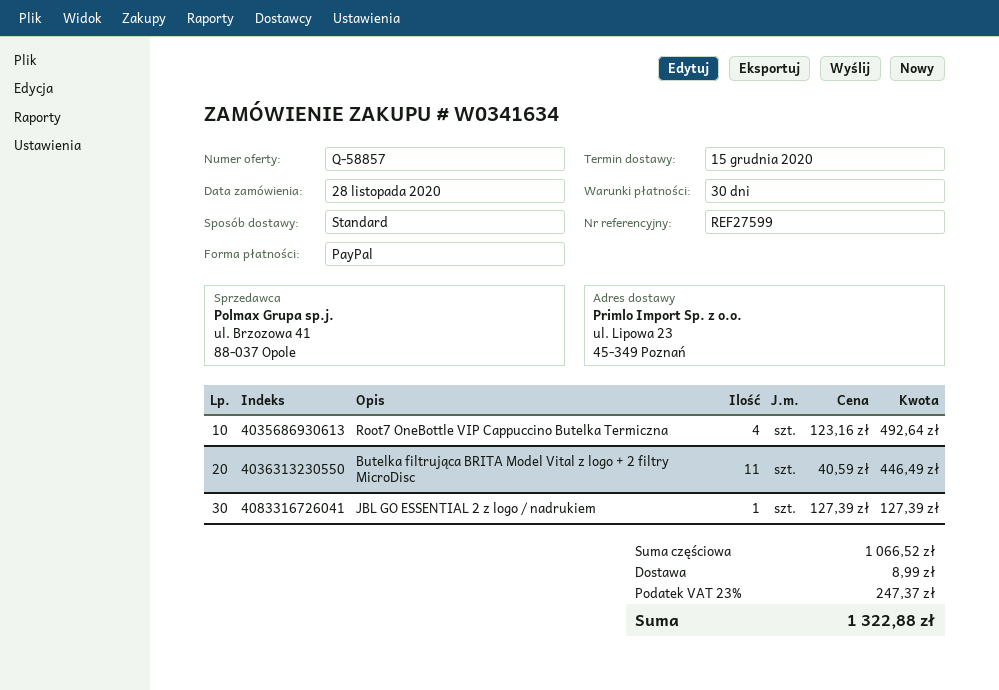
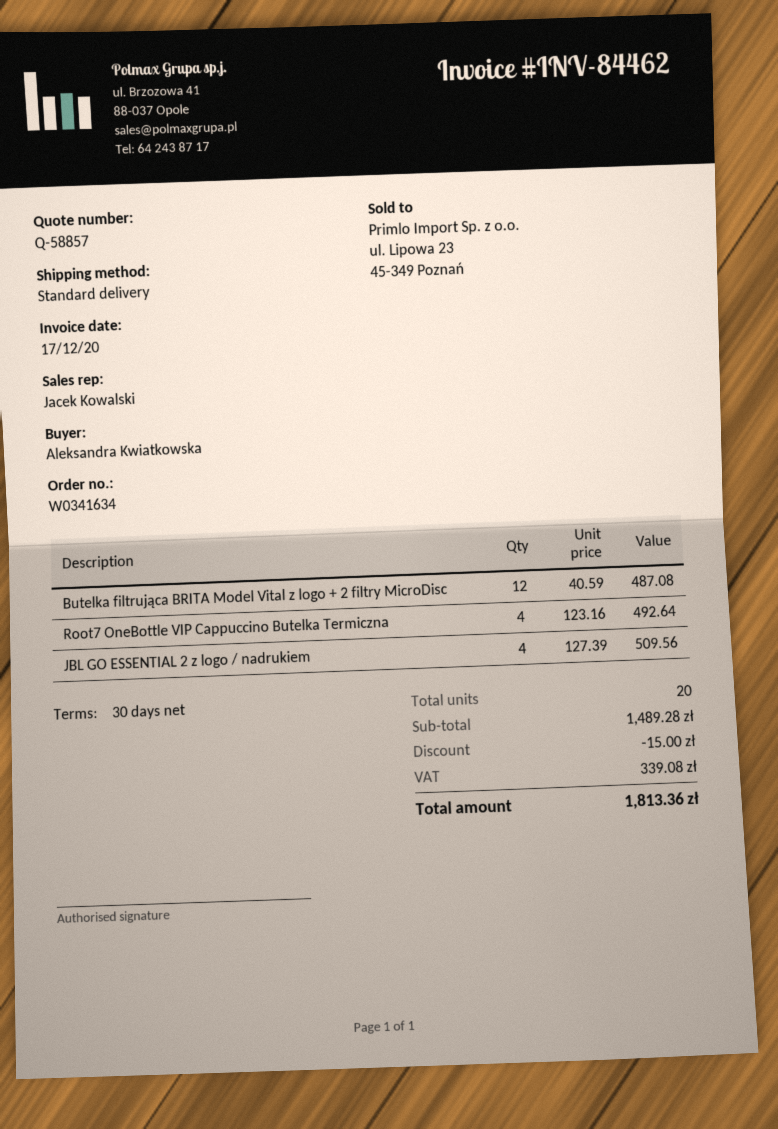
Butelka filtrująca BRITA Model Vital z logo + 2 filtry MicroDisc: 11 x 40.59 = 446.49 -> 12 x 40.59 = 487.08
JBL GO ESSENTIAL 2 z logo / nadrukiem: 1 x 127.39 = 127.39 -> 4 x 127.39 = 509.56
subtotal: 1066.52 -> 1489.28
discount: none -> 15.00
shipping: 8.99 -> none
tax: 247.37 -> 339.08
total: 1322.88 -> 1813.36

